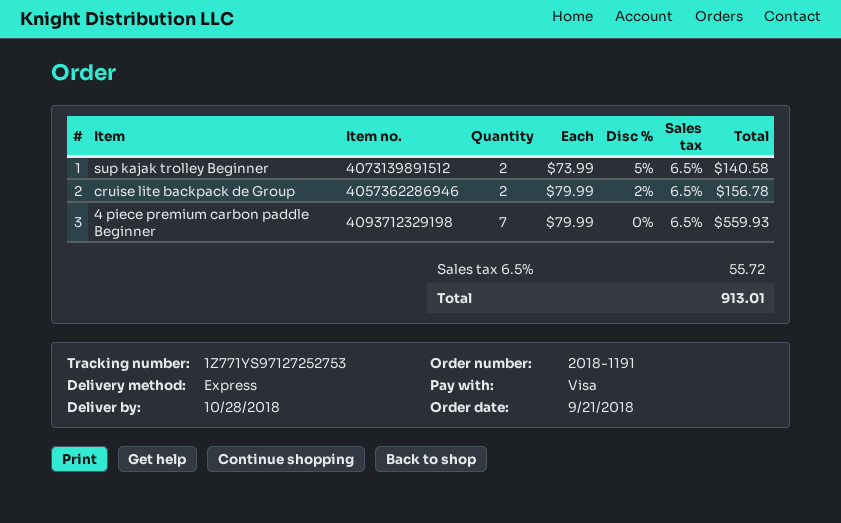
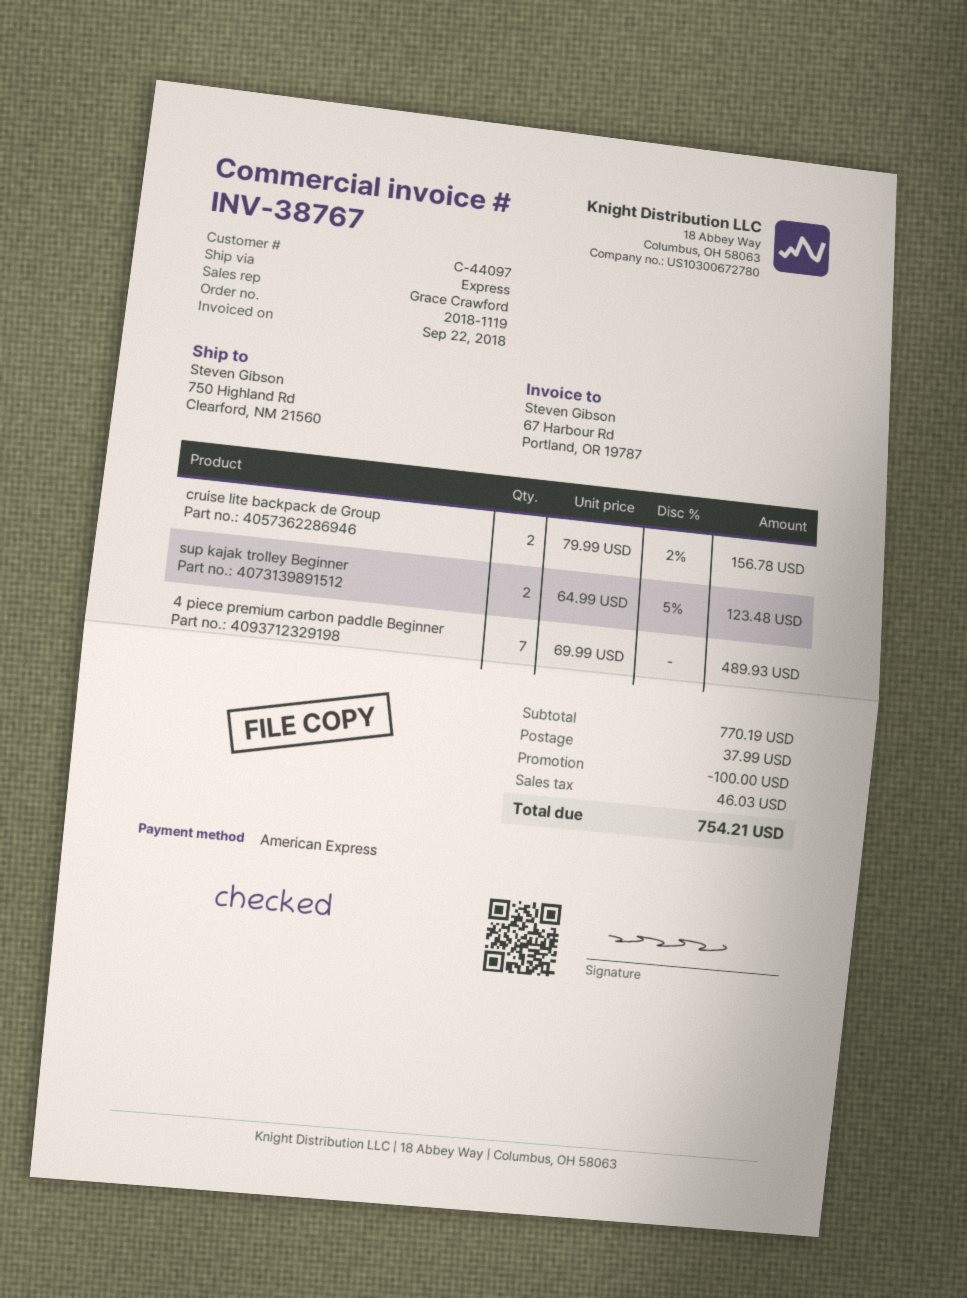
order number: 2018-1191 -> 2018-1119
payment method: Visa -> American Express
sup kajak trolley Beginner: 2 x 73.99 - 5% = 140.58 -> 2 x 64.99 - 5% = 123.48
4 piece premium carbon paddle Beginner: 7 x 79.99 = 559.93 -> 7 x 69.99 = 489.93
discount: none -> 100.00
shipping: none -> 37.99
tax: 55.72 -> 46.03
total: 913.01 -> 754.21

